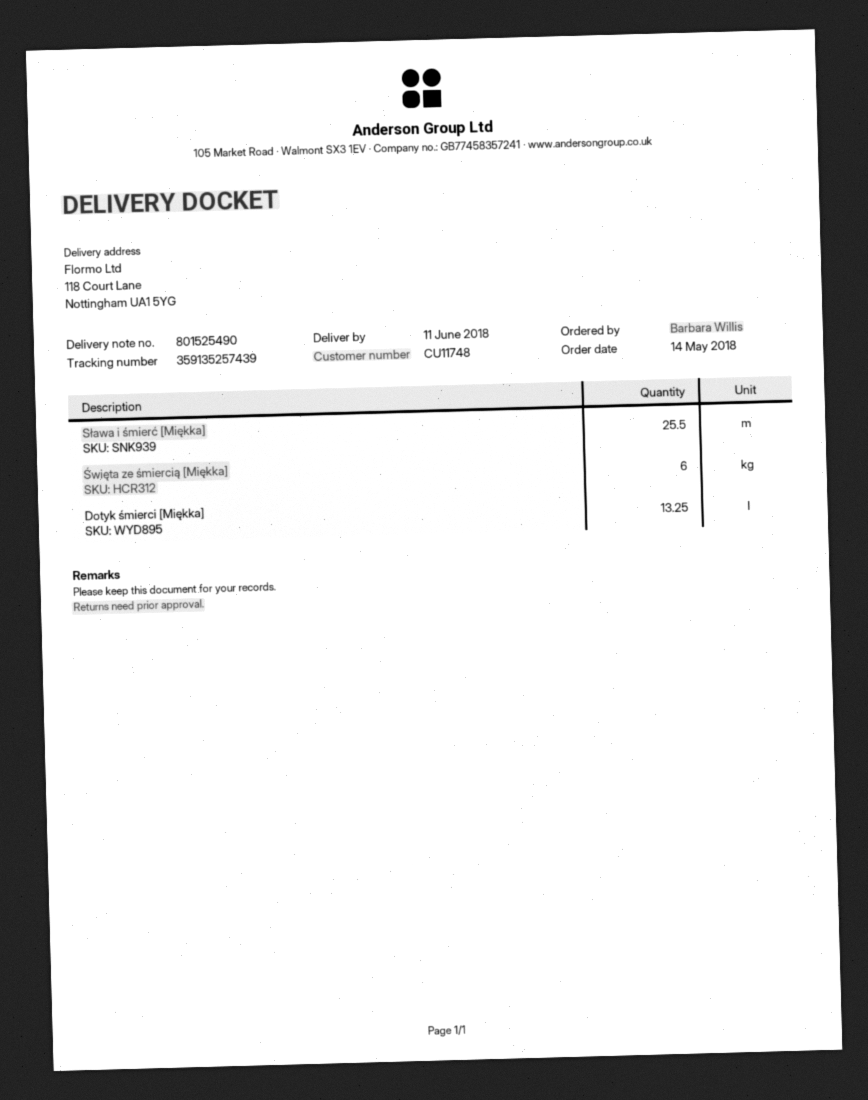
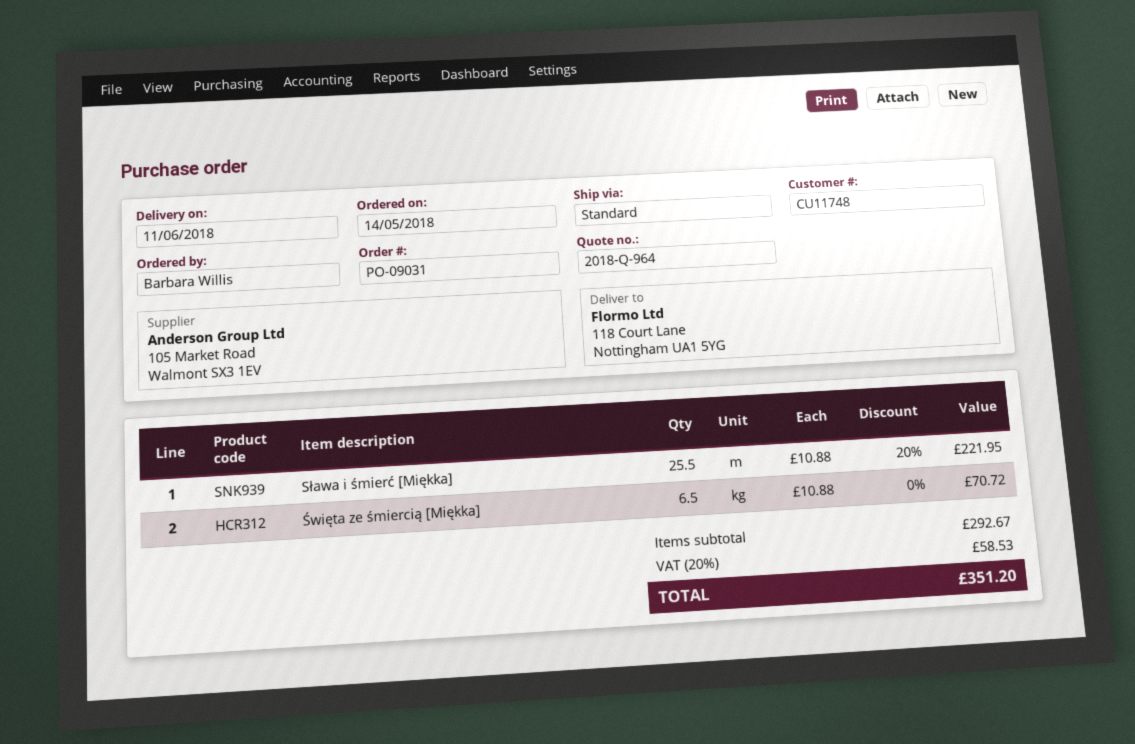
Święta ze śmiercią [Miękka]: 6 -> 6.5
Dotyk śmierci [Miękka]: 13.25 -> none

